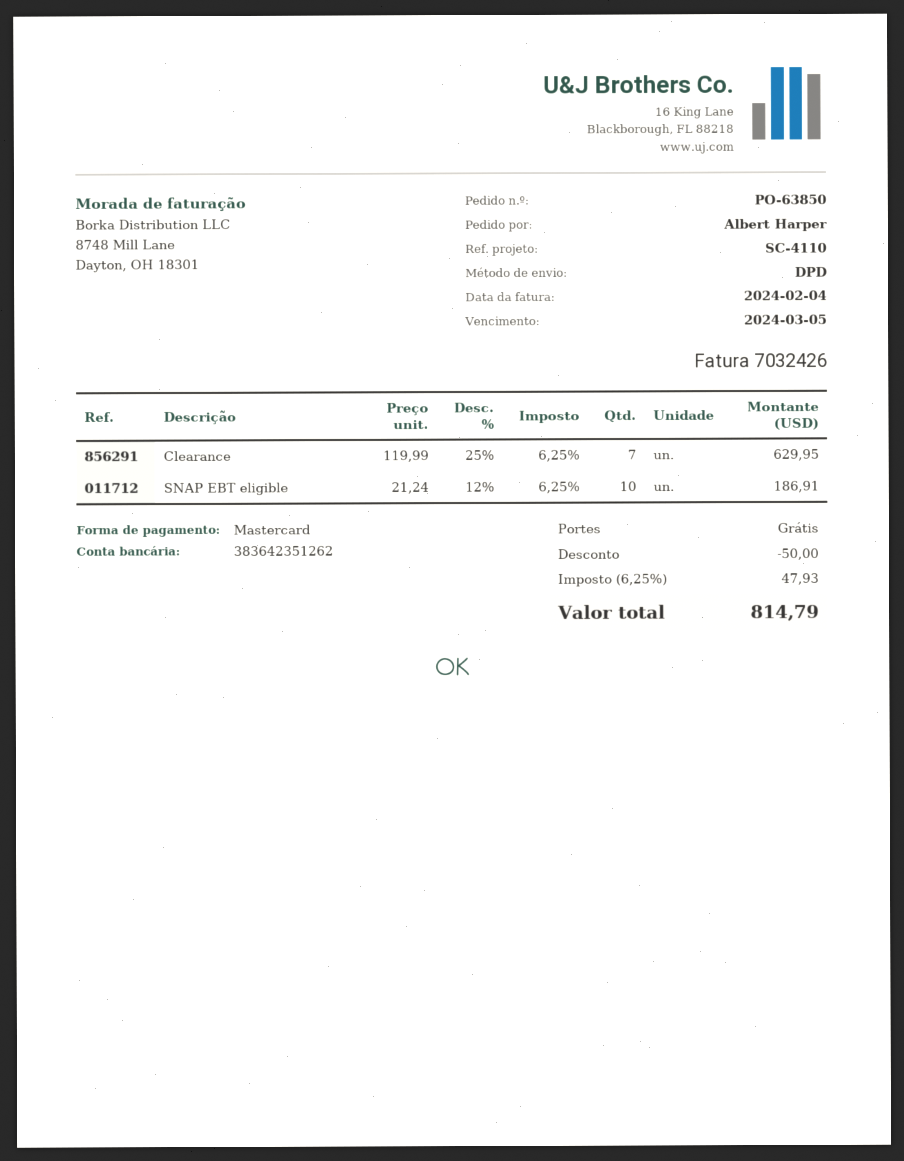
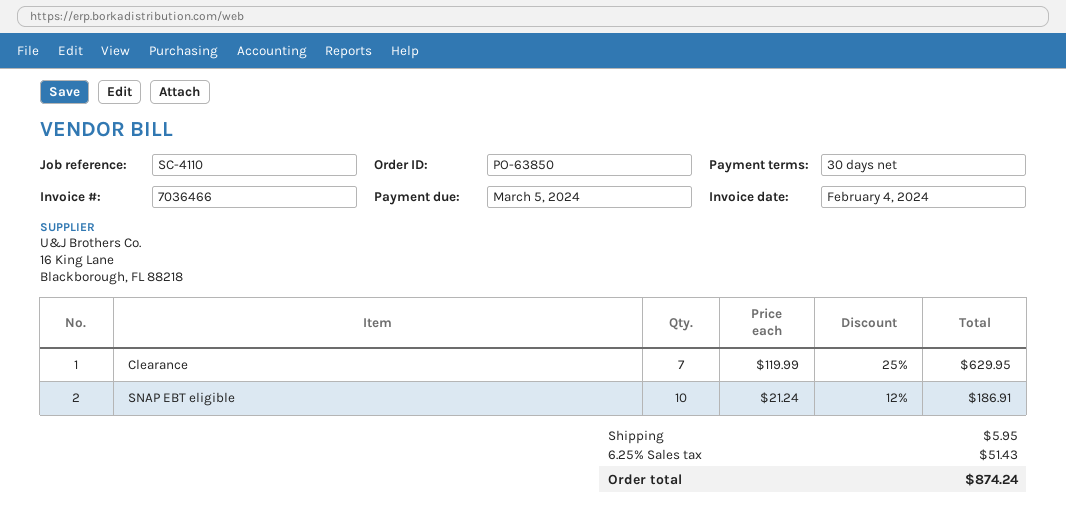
invoice number: 7032426 -> 7036466
discount: 50.00 -> none
shipping: 0.00 -> 5.95
tax: 6.25% = 47.93 -> 6.25% = 51.43
total: 814.79 -> 874.24

